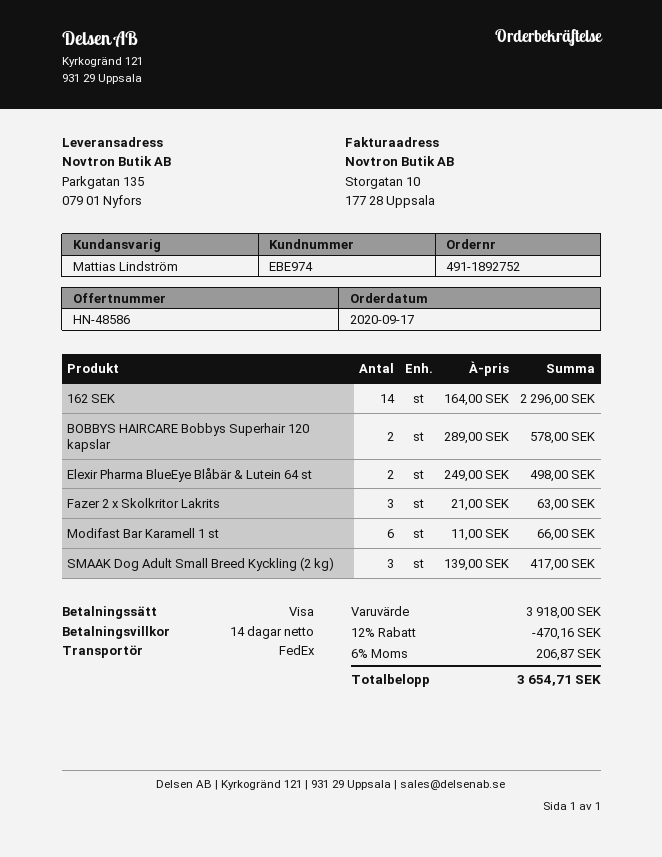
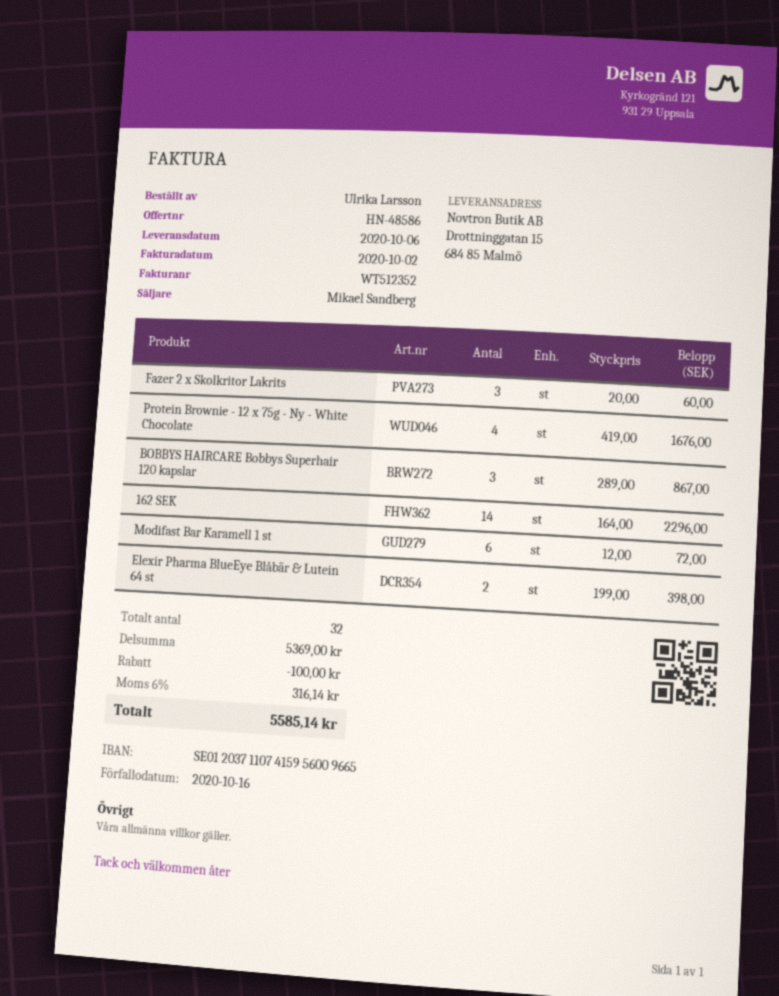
sales rep: Mattias Lindström -> Mikael Sandberg
ship to: Parkgatan 135, 079 01 Nyfors -> Drottninggatan 15, 684 85 Malmö
BOBBYS HAIRCARE Bobbys Superhair 120 kapslar: 2 x 289.00 = 578.00 -> 3 x 289.00 = 867.00
Elexir Pharma BlueEye Blåbär & Lutein 64 st: 2 x 249.00 = 498.00 -> 2 x 199.00 = 398.00
Fazer 2 x Skolkritor Lakrits: 3 x 21.00 = 63.00 -> 3 x 20.00 = 60.00
Modifast Bar Karamell 1 st: 6 x 11.00 = 66.00 -> 6 x 12.00 = 72.00
SMAAK Dog Adult Small Breed Kyckling (2 kg): 3 x 139.00 = 417.00 -> none
Protein Brownie - 12 x 75g - Ny - White Chocolate: none -> 4 x 419.00 = 1676.00
subtotal: 3918.00 -> 5369.00
discount: 470.16 -> 100.00
tax: 6% = 206.87 -> 6% = 316.14
total: 3654.71 -> 5585.14

